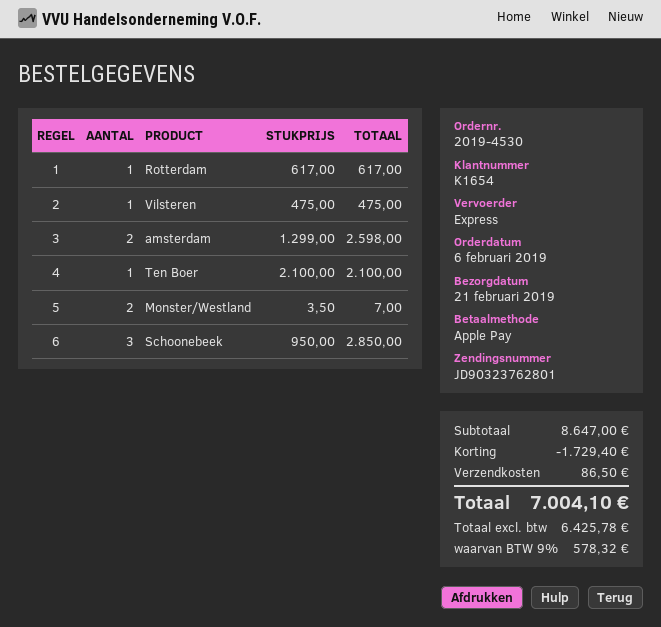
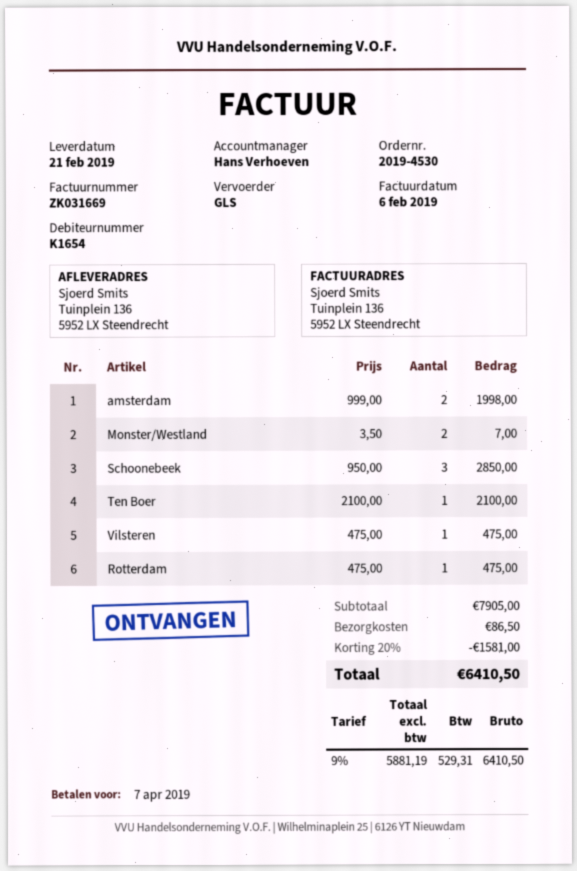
shipping method: express -> GLS
Rotterdam: 1 x 617.00 = 617.00 -> 1 x 475.00 = 475.00
amsterdam: 2 x 1299.00 = 2598.00 -> 2 x 999.00 = 1998.00
subtotal: 8647.00 -> 7905.00
discount: 1729.40 -> 1581.00
net: 6425.78 -> 5881.19
tax: 9% = 578.32 -> 9% = 529.31
total: 7004.10 -> 6410.50

